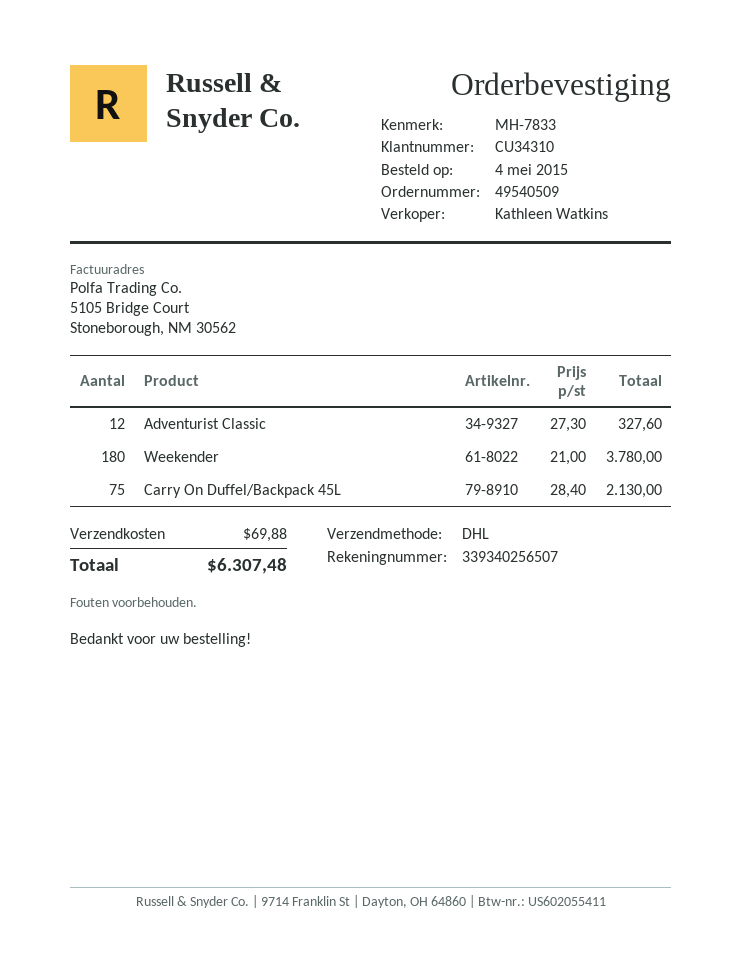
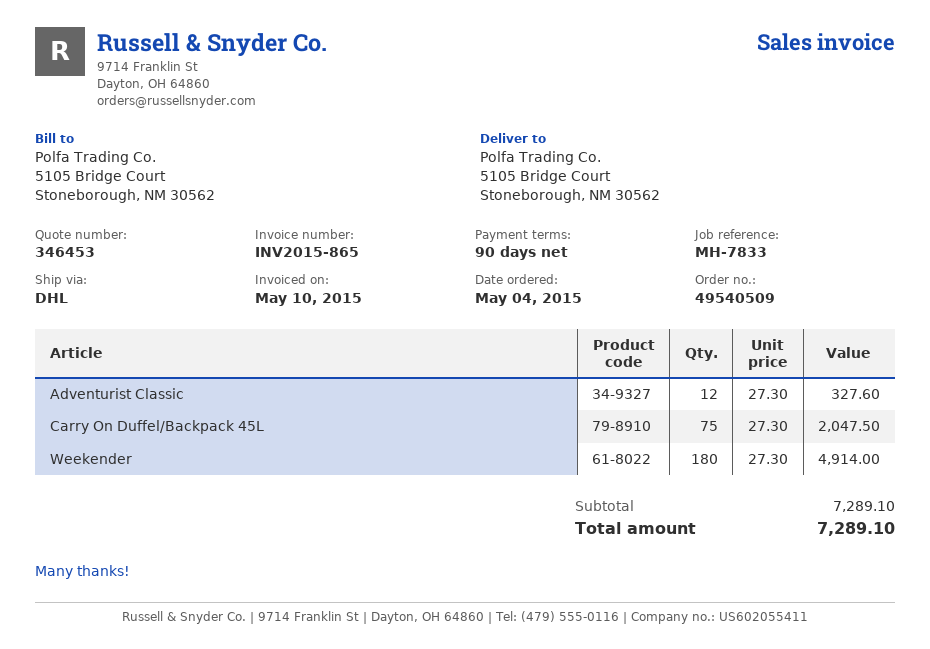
Weekender: 180 x 21.00 = 3780.00 -> 180 x 27.30 = 4914.00
Carry On Duffel/Backpack 45L: 75 x 28.40 = 2130.00 -> 75 x 27.30 = 2047.50
shipping: 69.88 -> none
total: 6307.48 -> 7289.10

